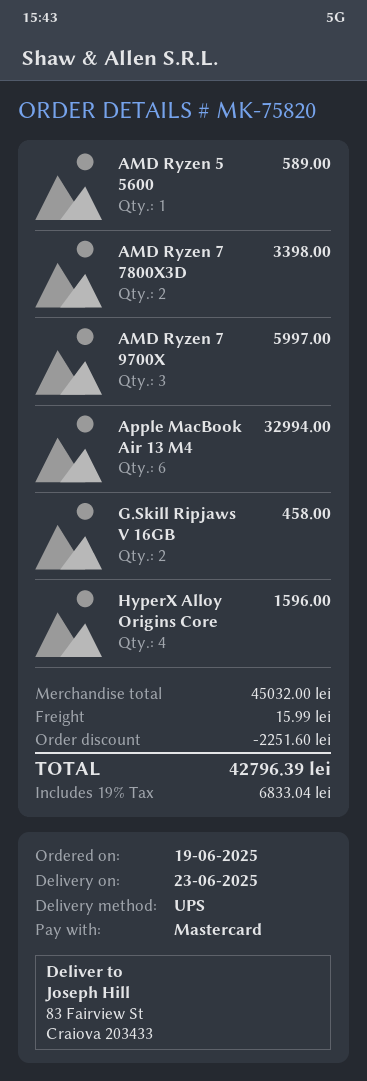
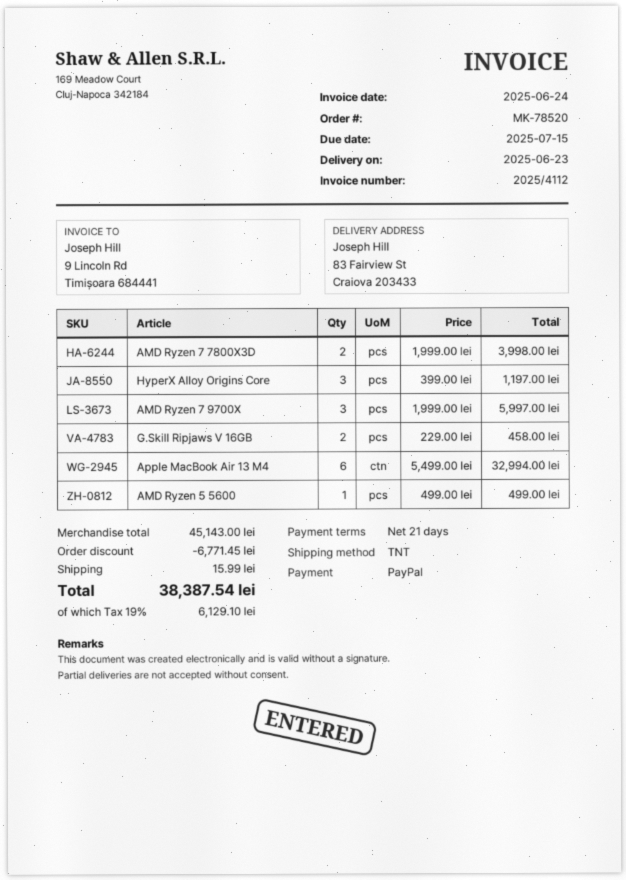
order number: MK-75820 -> MK-78520
payment method: Mastercard -> PayPal
shipping method: UPS -> TNT
AMD Ryzen 5 5600: 1 for 589.00 -> 1 for 499.00
AMD Ryzen 7 7800X3D: 2 for 3398.00 -> 2 for 3998.00
HyperX Alloy Origins Core: 4 for 1596.00 -> 3 for 1197.00
subtotal: 45032.00 -> 45143.00
discount: 2251.60 -> 6771.45
tax: 19% = 6833.04 -> 19% = 6129.10
total: 42796.39 -> 38387.54

